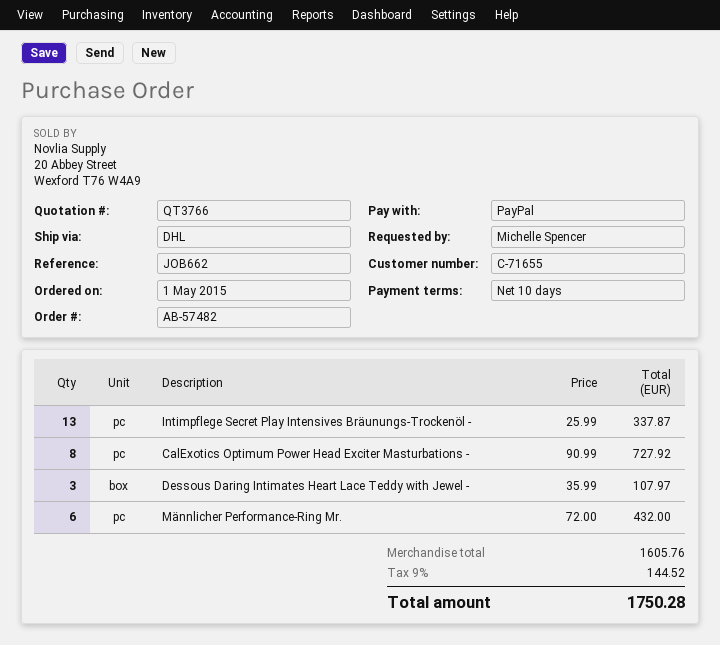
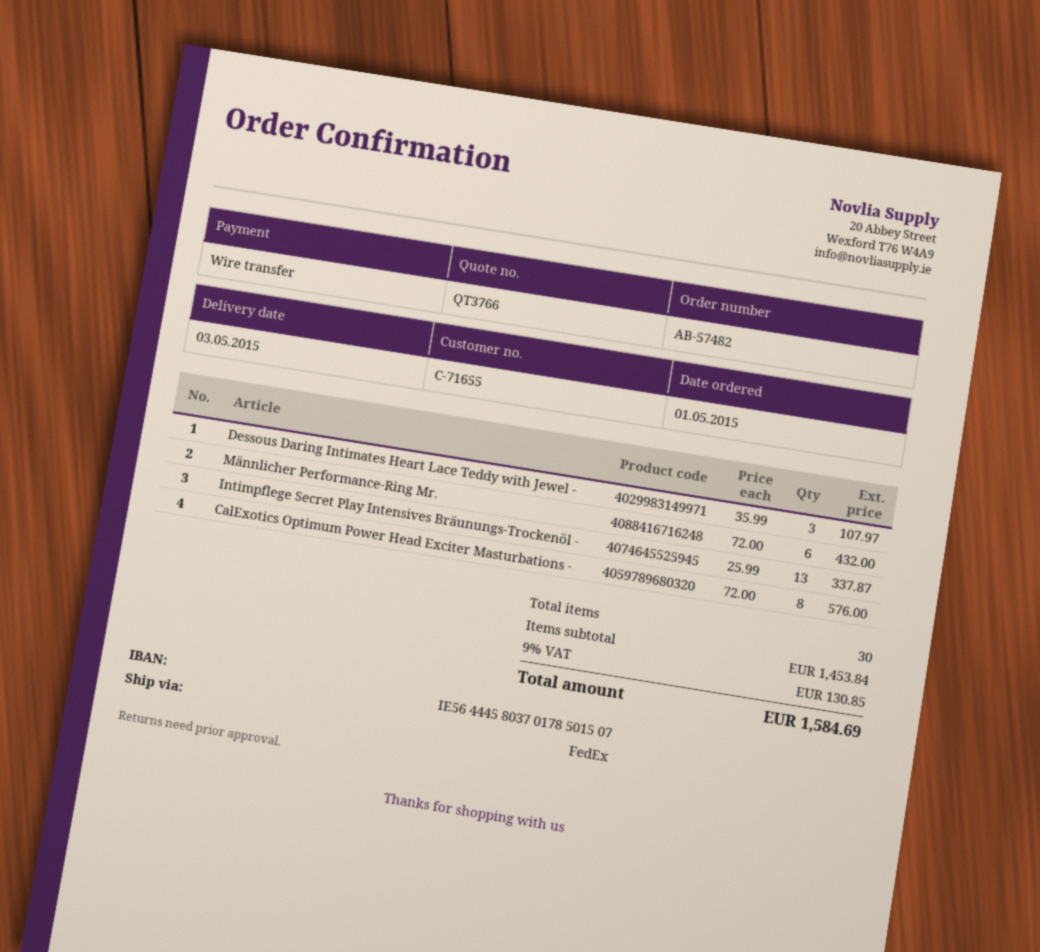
payment method: PayPal -> bank transfer
shipping method: DHL -> FedEx
CalExotics Optimum Power Head Exciter Masturbations -: 8 x 90.99 = 727.92 -> 8 x 72.00 = 576.00
subtotal: 1605.76 -> 1453.84
tax: 9% = 144.52 -> 9% = 130.85
total: 1750.28 -> 1584.69

